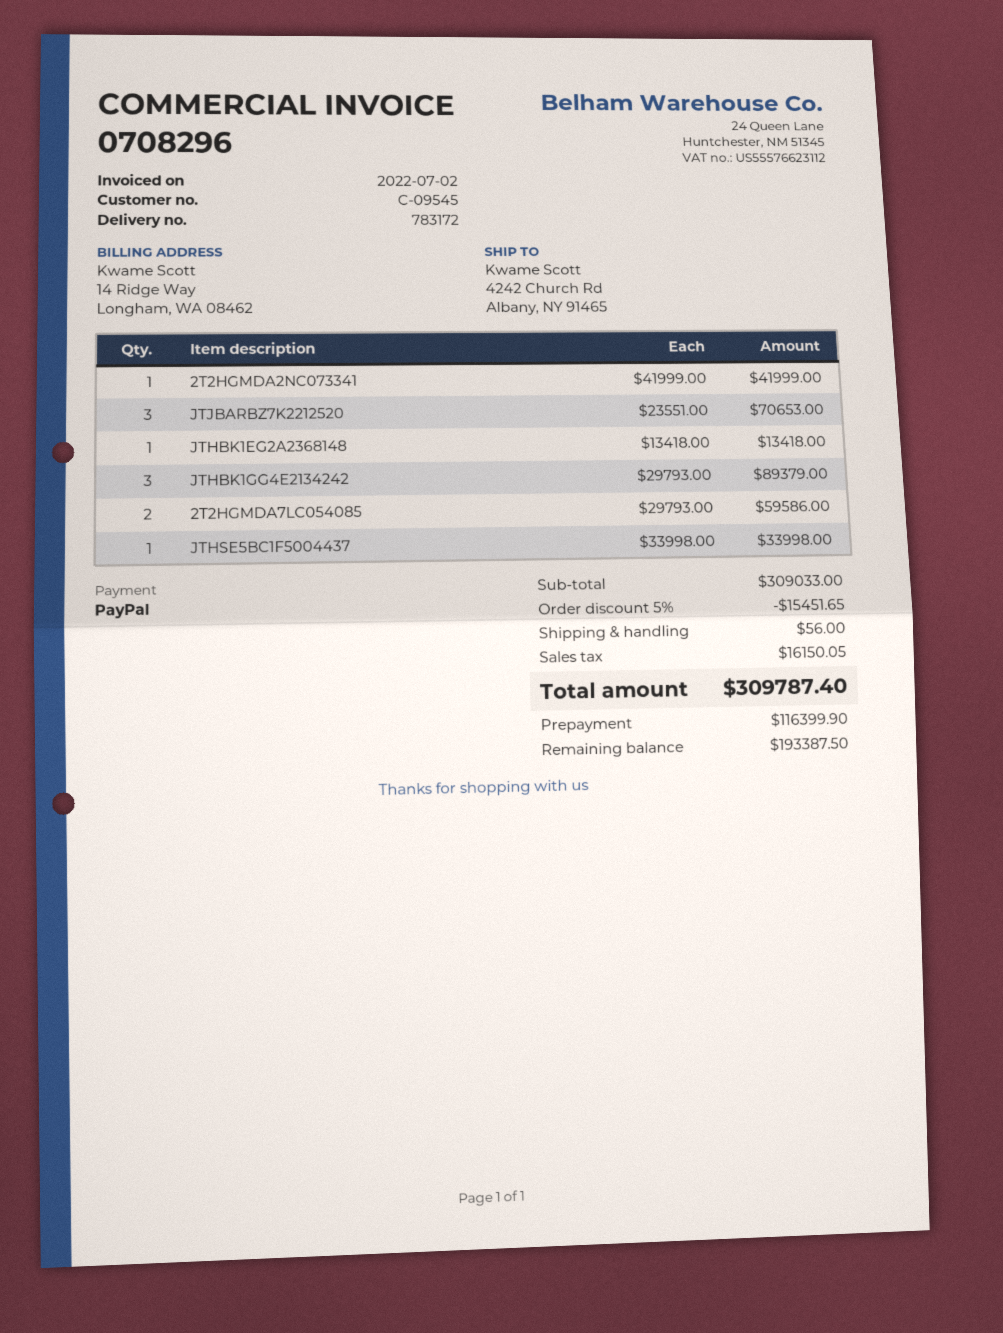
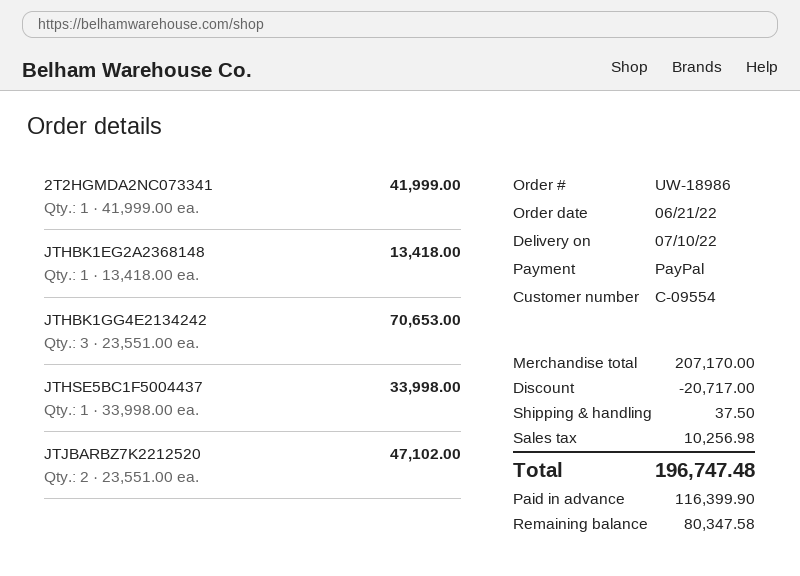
customer number: C-09545 -> C-09554
JTJBARBZ7K2212520: 3 x 23551.00 = 70653.00 -> 2 x 23551.00 = 47102.00
JTHBK1GG4E2134242: 3 x 29793.00 = 89379.00 -> 3 x 23551.00 = 70653.00
2T2HGMDA7LC054085: 2 x 29793.00 = 59586.00 -> none
subtotal: 309033.00 -> 207170.00
discount: 15451.65 -> 20717.00
shipping: 56.00 -> 37.50
tax: 16150.05 -> 10256.98
total: 309787.40 -> 196747.48
balance: 193387.50 -> 80347.58

